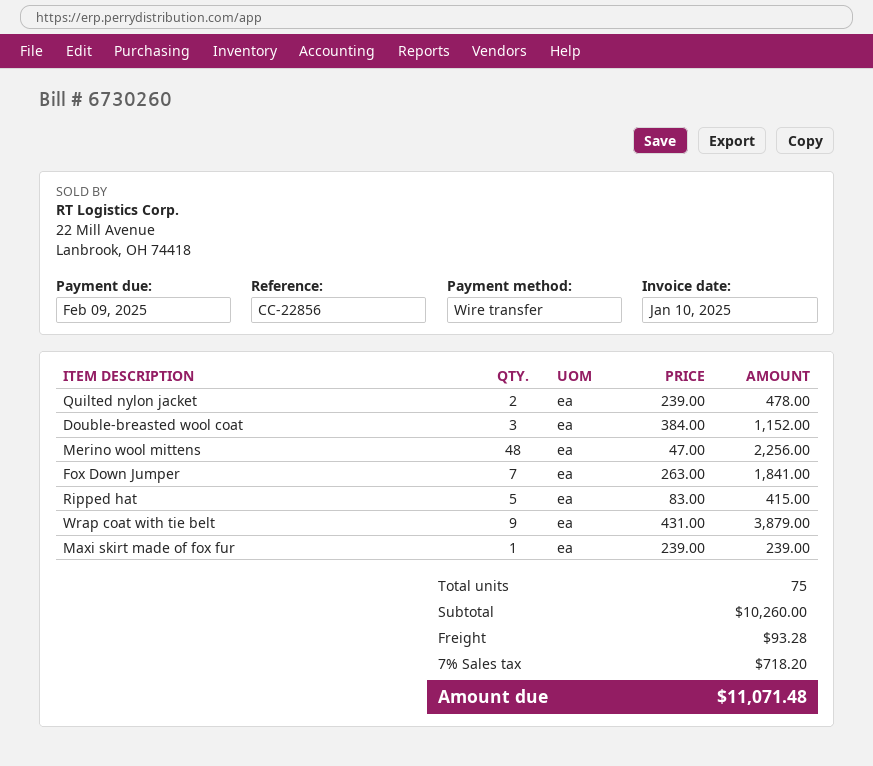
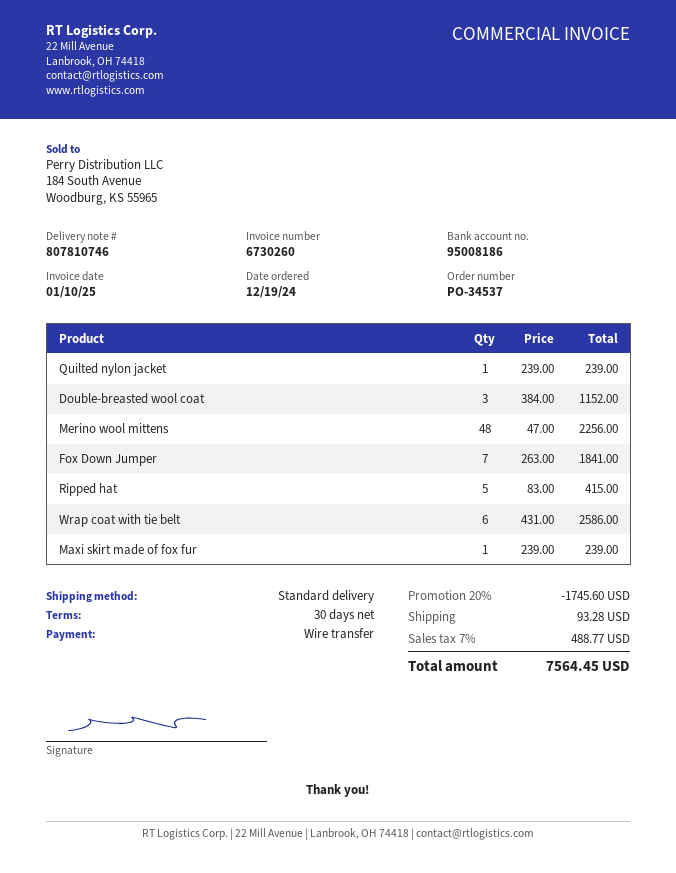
Quilted nylon jacket: 2 x 239.00 = 478.00 -> 1 x 239.00 = 239.00
Wrap coat with tie belt: 9 x 431.00 = 3879.00 -> 6 x 431.00 = 2586.00
discount: none -> 20% = 1745.60
tax: 7% = 718.20 -> 7% = 488.77
total: 11071.48 -> 7564.45

